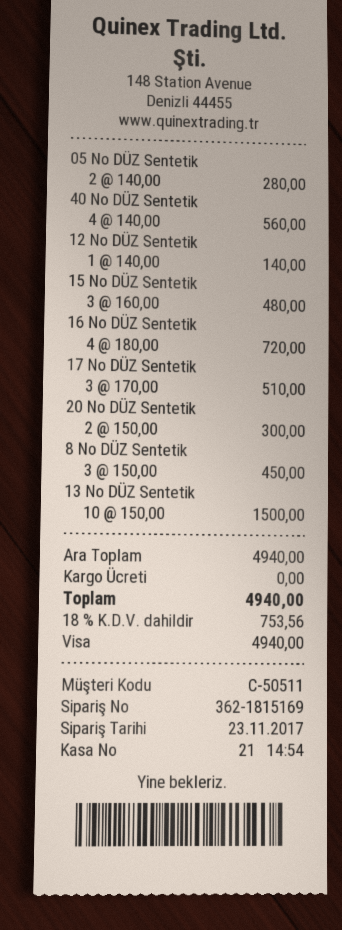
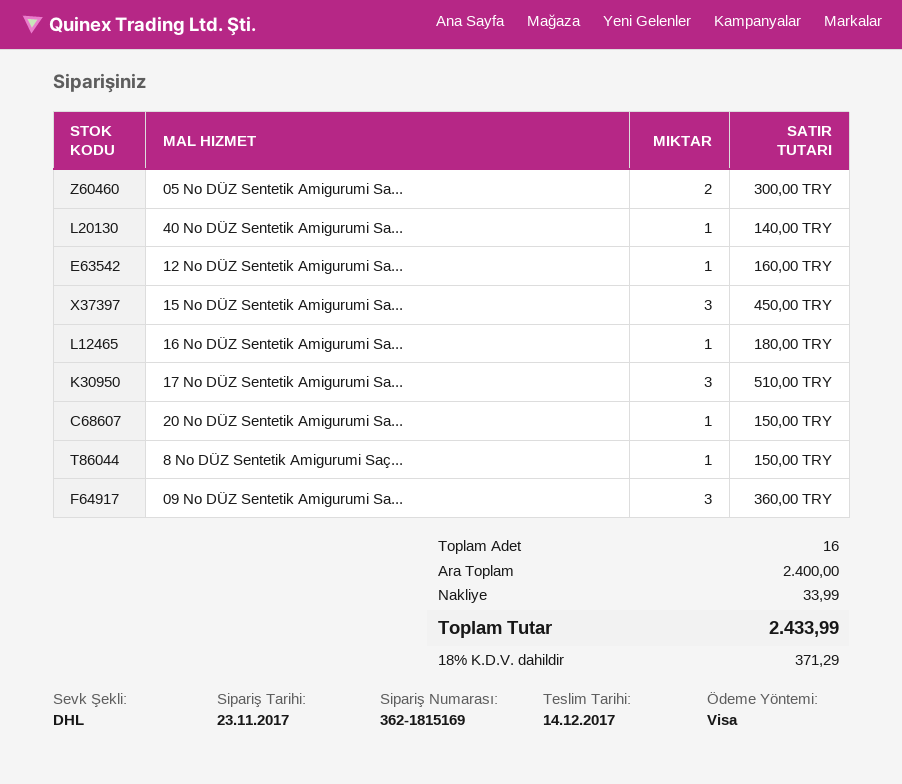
05 No DÜZ Sentetik: 2 for 280.00 -> 2 for 300.00
40 No DÜZ Sentetik: 4 for 560.00 -> 1 for 140.00
12 No DÜZ Sentetik: 1 for 140.00 -> 1 for 160.00
15 No DÜZ Sentetik: 3 for 480.00 -> 3 for 450.00
16 No DÜZ Sentetik: 4 for 720.00 -> 1 for 180.00
20 No DÜZ Sentetik: 2 for 300.00 -> 1 for 150.00
8 No DÜZ Sentetik: 3 for 450.00 -> 1 for 150.00
13 No DÜZ Sentetik: 10 for 1500.00 -> none
09 No DÜZ Sentetik Amigurumi Sa...: none -> 3 for 360.00
subtotal: 4940.00 -> 2400.00
shipping: 0.00 -> 33.99
tax: 18% = 753.56 -> 18% = 371.29
total: 4940.00 -> 2433.99

